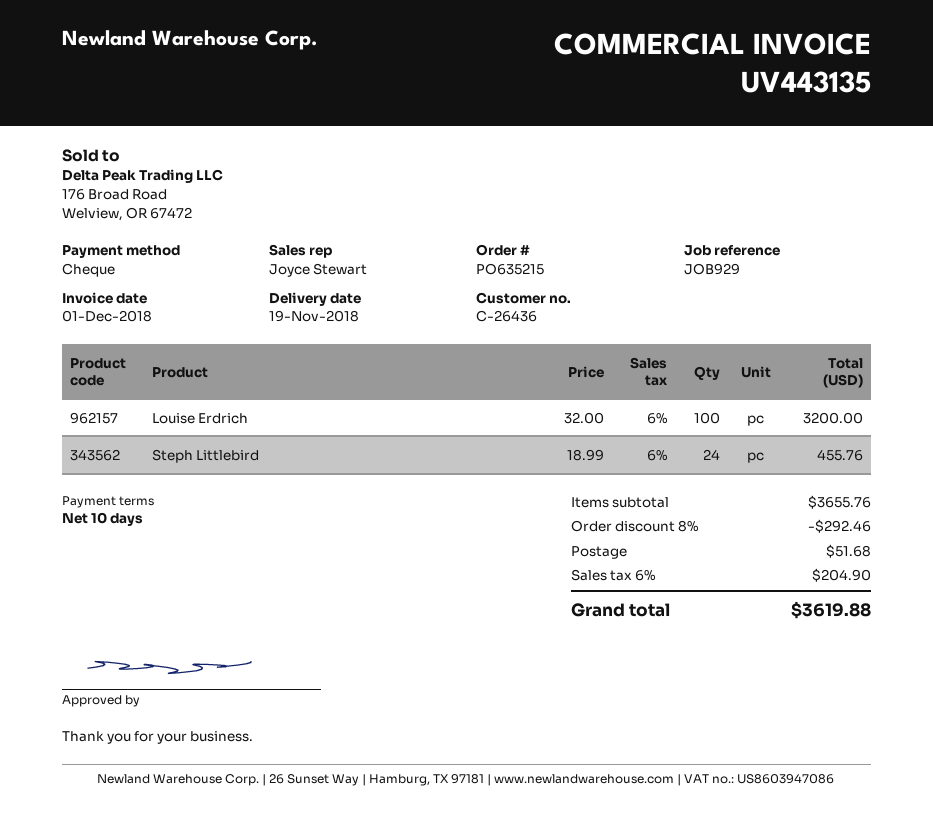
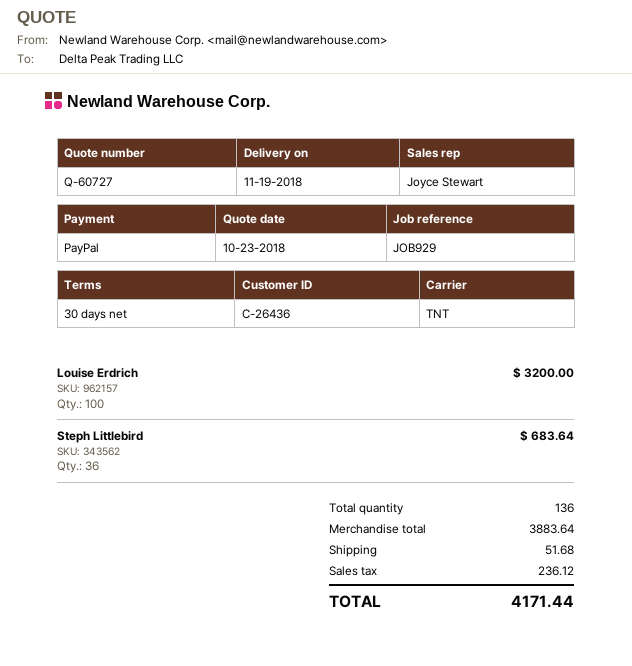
payment terms: 10 days -> 30 days
payment method: cheque -> PayPal
Steph Littlebird: 24 for 455.76 -> 36 for 683.64
subtotal: 3655.76 -> 3883.64
discount: 8% = 292.46 -> none
tax: 204.90 -> 236.12
total: 3619.88 -> 4171.44

